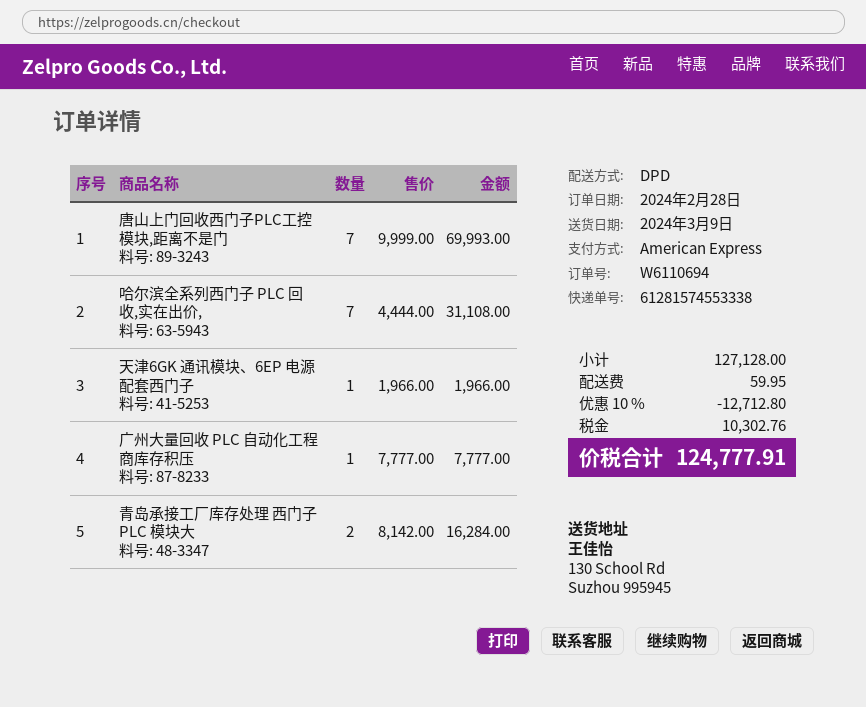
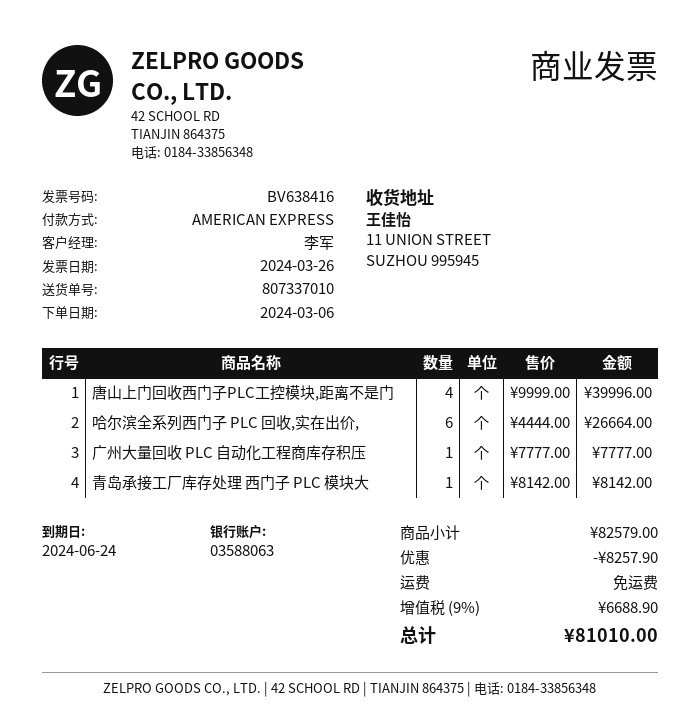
order date: 2024-02-28 -> 2024-03-06
ship to: 130 School Rd, Suzhou 995945 -> 11 UNION STREET, SUZHOU 995945
唐山上门回收西门子PLC工控模块,距离不是门: 7 x 9999.00 = 69993.00 -> 4 x 9999.00 = 39996.00
哈尔滨全系列西门子 PLC 回收,实在出价,: 7 x 4444.00 = 31108.00 -> 6 x 4444.00 = 26664.00
天津6GK 通讯模块、6EP 电源配套西门子: 1 x 1966.00 = 1966.00 -> none
青岛承接工厂库存处理 西门子 PLC 模块大: 2 x 8142.00 = 16284.00 -> 1 x 8142.00 = 8142.00
subtotal: 127128.00 -> 82579.00
discount: 12712.80 -> 8257.90
shipping: 59.95 -> 0.00
tax: 10302.76 -> 6688.90
total: 124777.91 -> 81010.00

